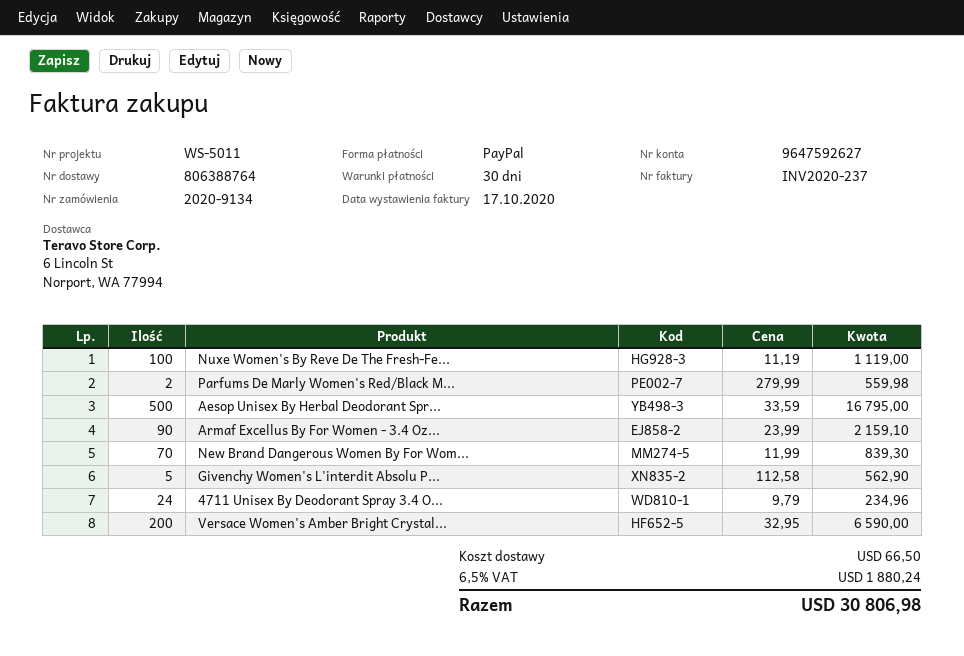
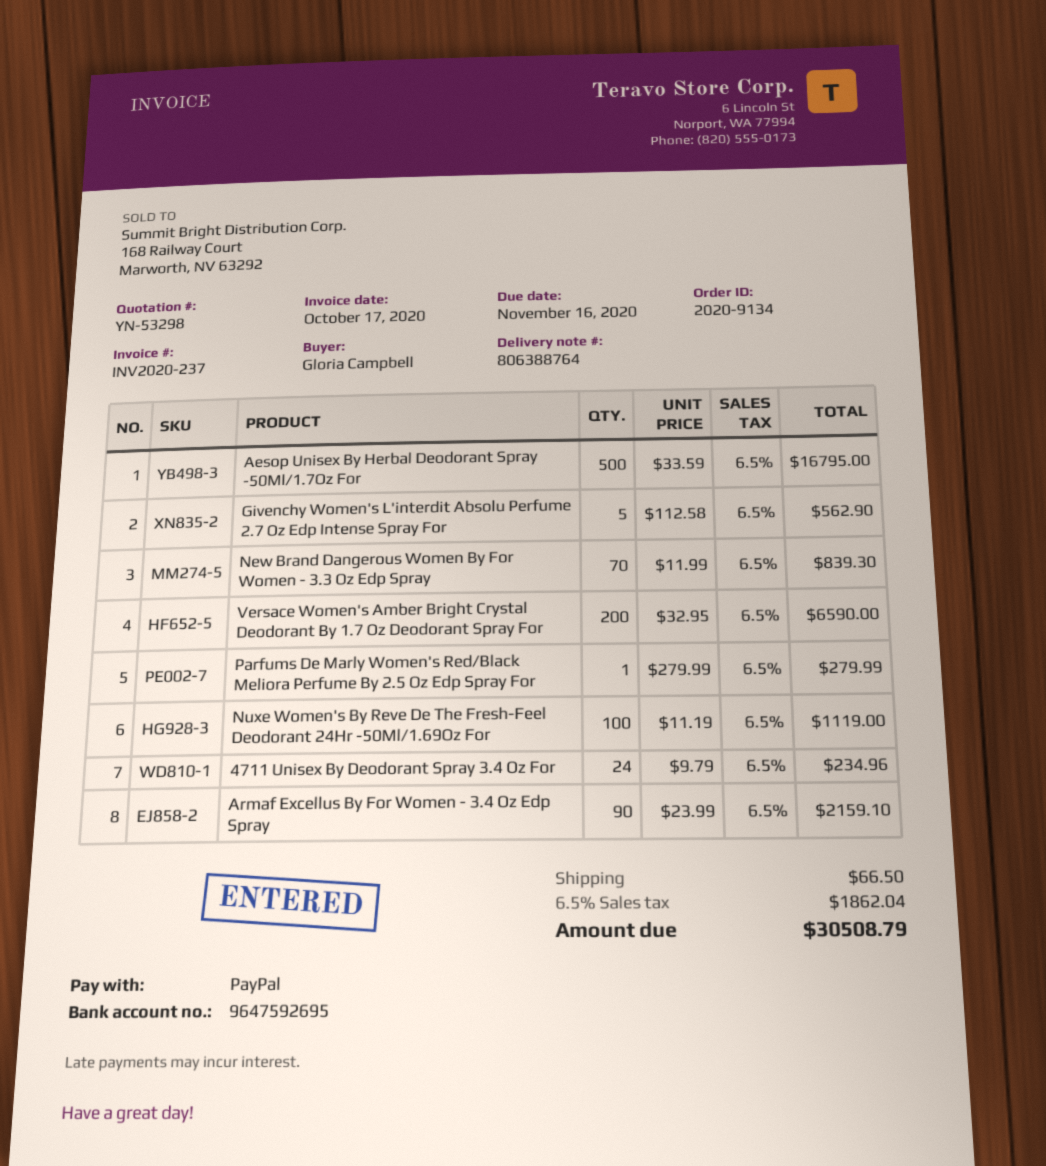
bank account: 9647592627 -> 9647592695
Parfums De Marly Women's Red/Black M...: 2 x 279.99 = 559.98 -> 1 x 279.99 = 279.99
tax: 6.5% = 1880.24 -> 6.5% = 1862.04
total: 30806.98 -> 30508.79

